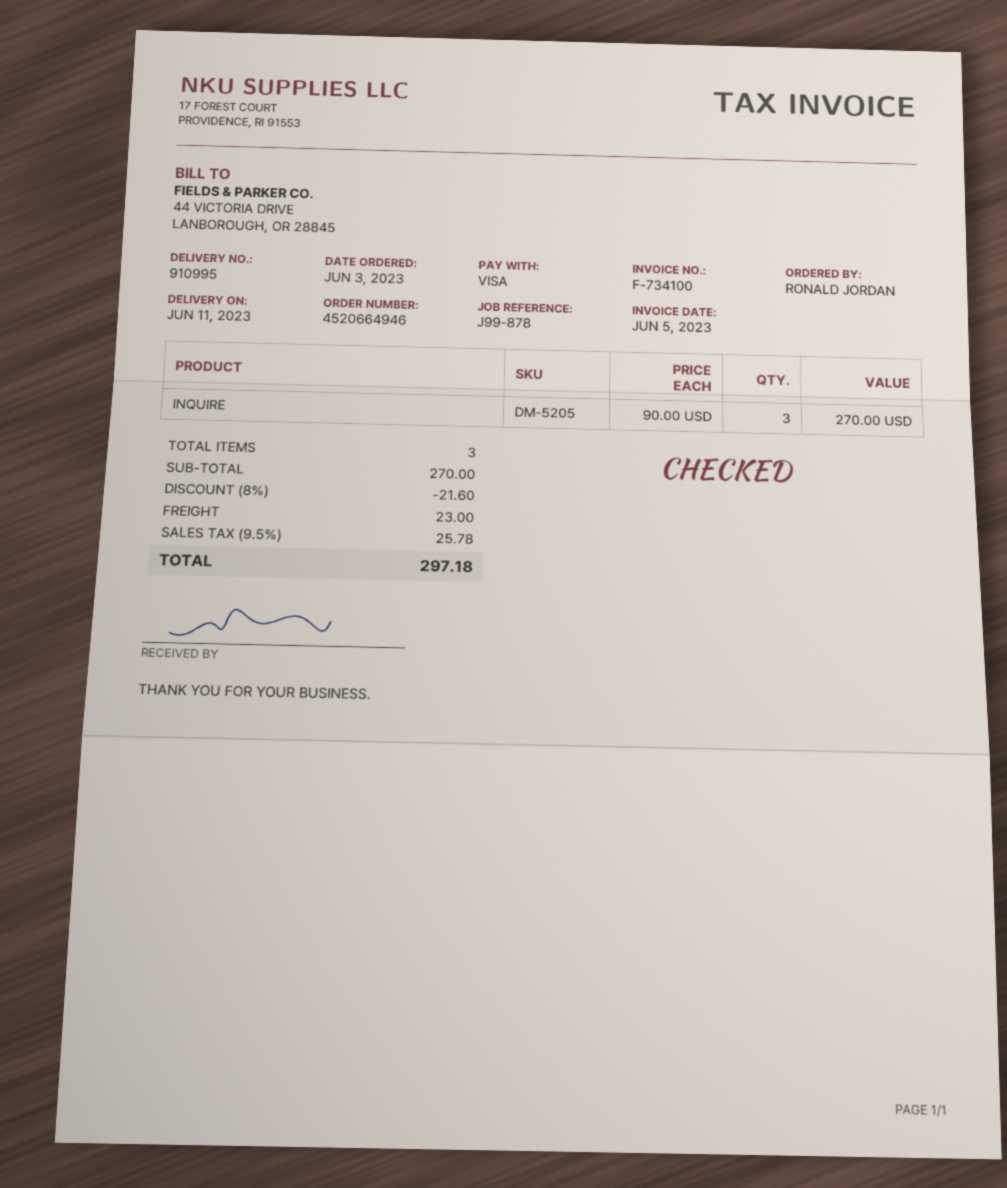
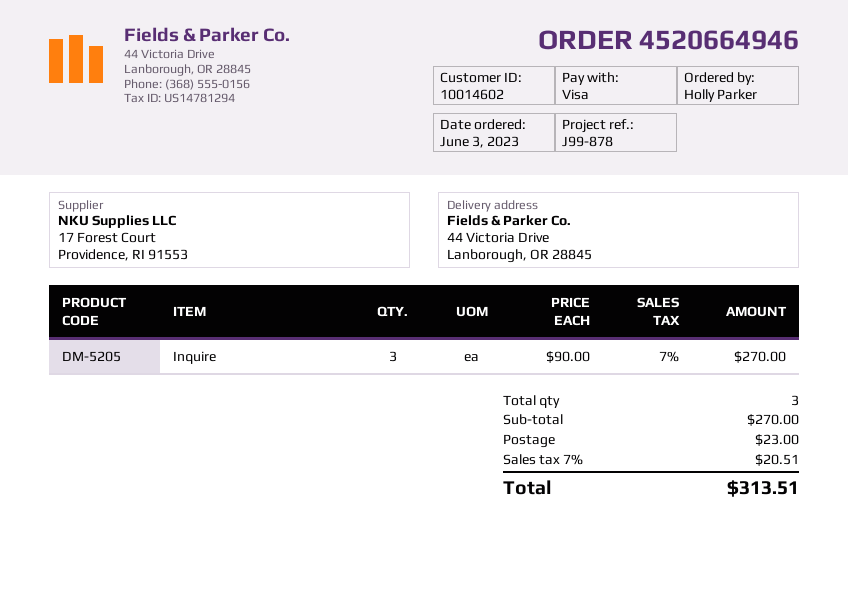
ordered by: RONALD JORDAN -> Holly Parker
discount: 8% = 21.60 -> none
tax: 9.5% = 25.78 -> 7% = 20.51
total: 297.18 -> 313.51

